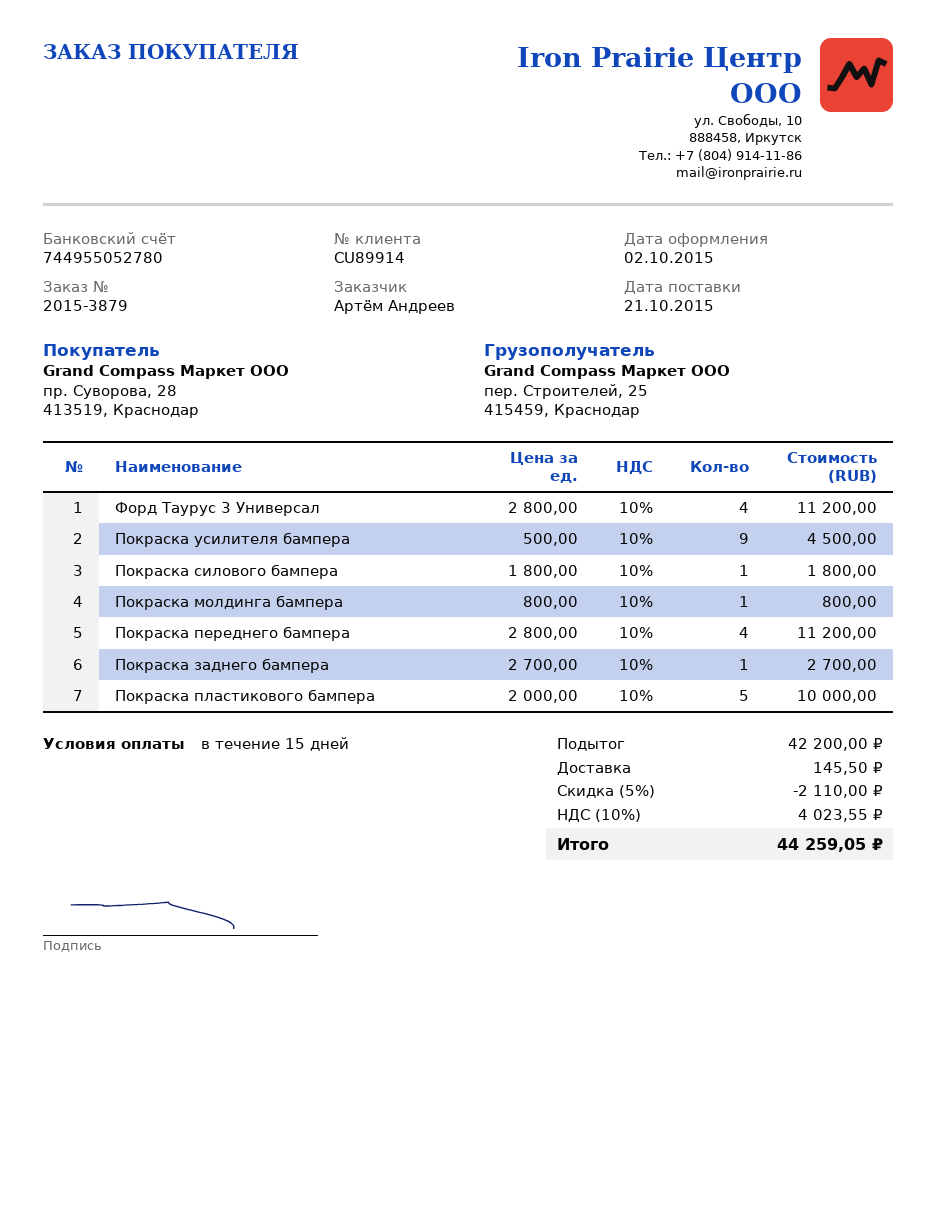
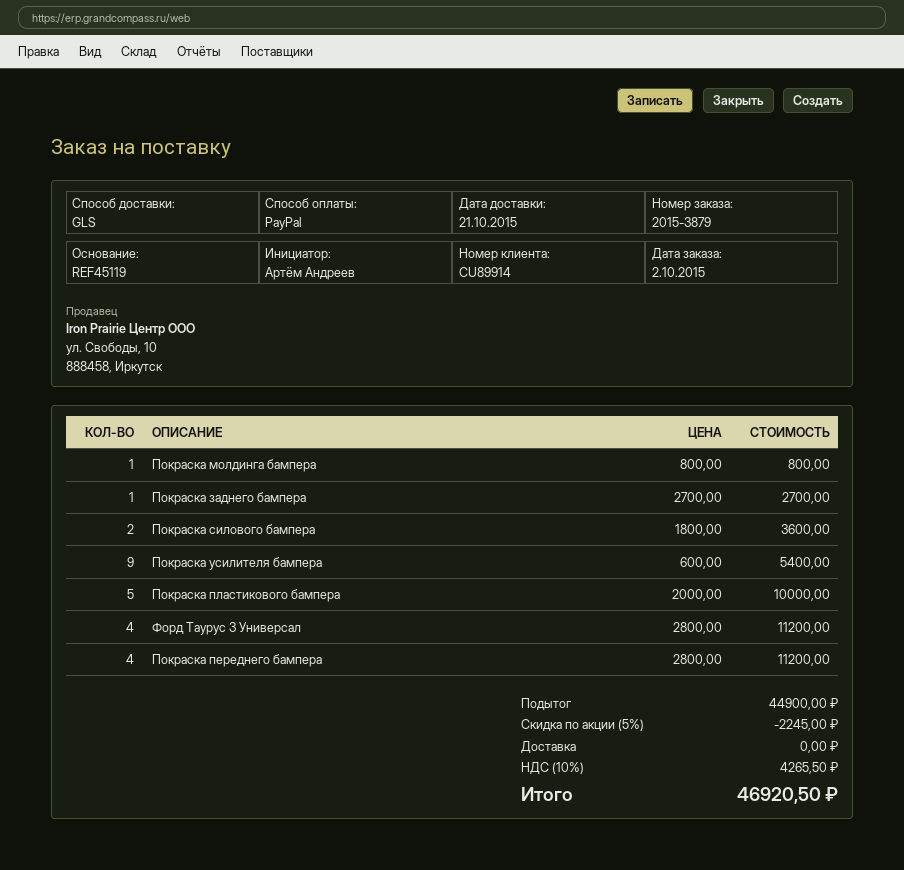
Покраска усилителя бампера: 9 x 500.00 = 4500.00 -> 9 x 600.00 = 5400.00
Покраска силового бампера: 1 x 1800.00 = 1800.00 -> 2 x 1800.00 = 3600.00
subtotal: 42200.00 -> 44900.00
discount: 5% = 2110.00 -> 5% = 2245.00
shipping: 145.50 -> 0.00
tax: 10% = 4023.55 -> 10% = 4265.50
total: 44259.05 -> 46920.50

